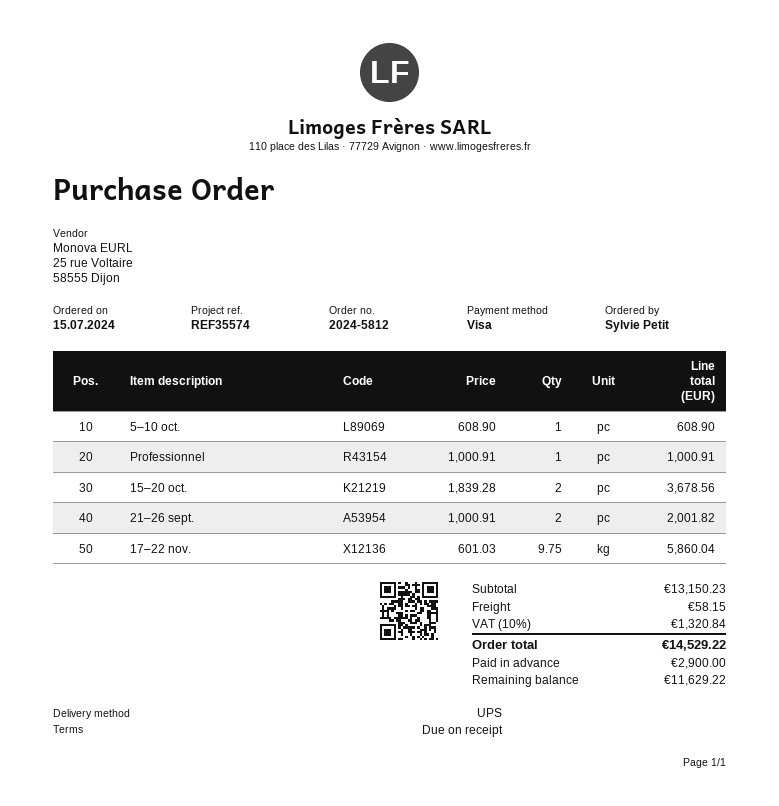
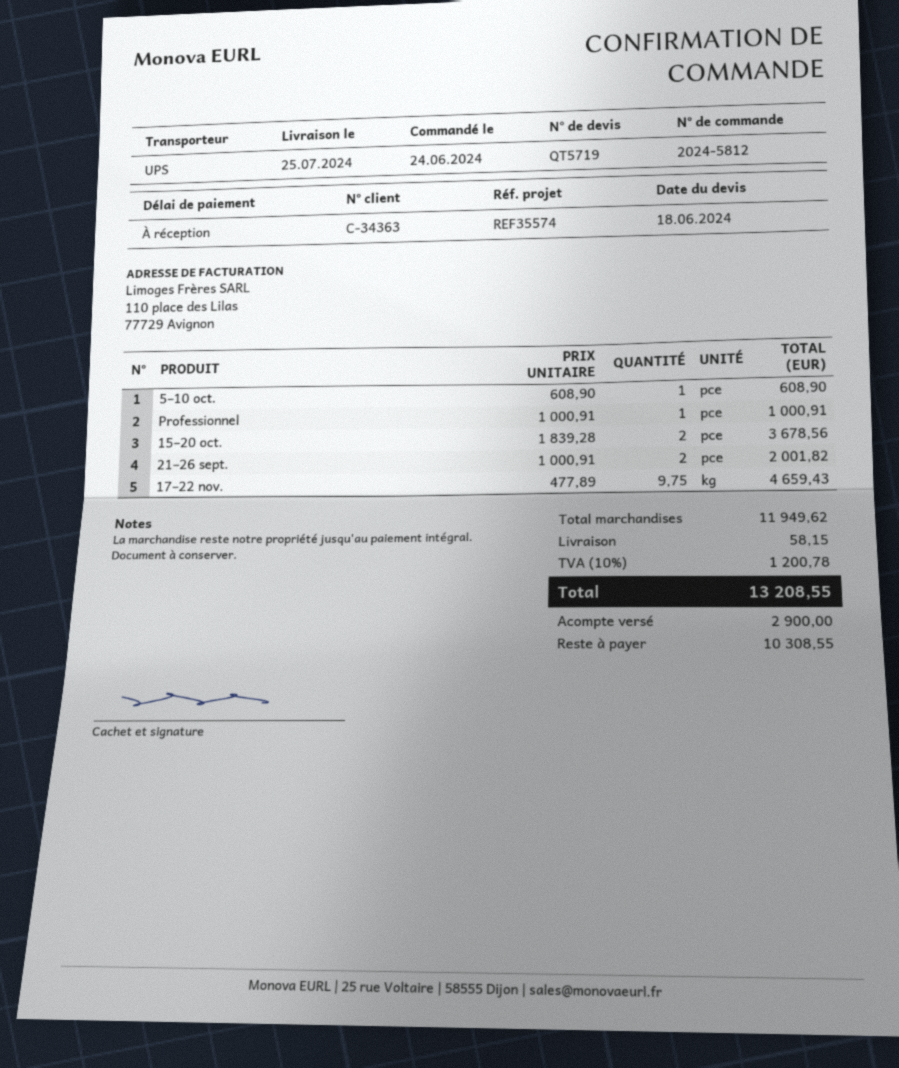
order date: 2024-07-15 -> 2024-06-24
17–22 nov.: 9.75 x 601.03 = 5860.04 -> 9.75 x 477.89 = 4659.43
subtotal: 13150.23 -> 11949.62
tax: 10% = 1320.84 -> 10% = 1200.78
total: 14529.22 -> 13208.55
balance: 11629.22 -> 10308.55

